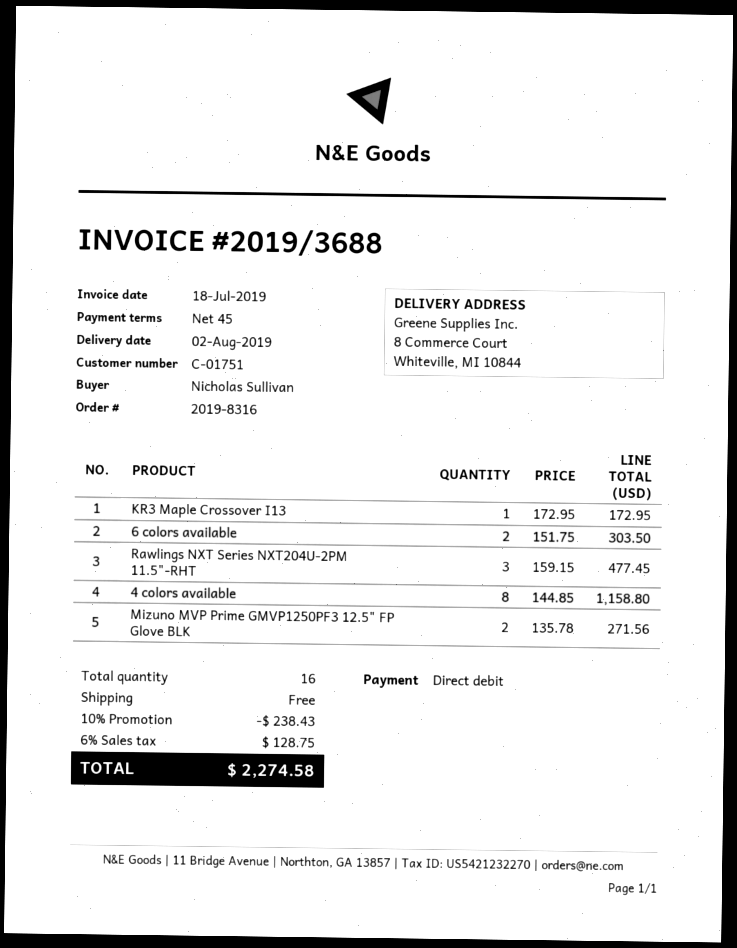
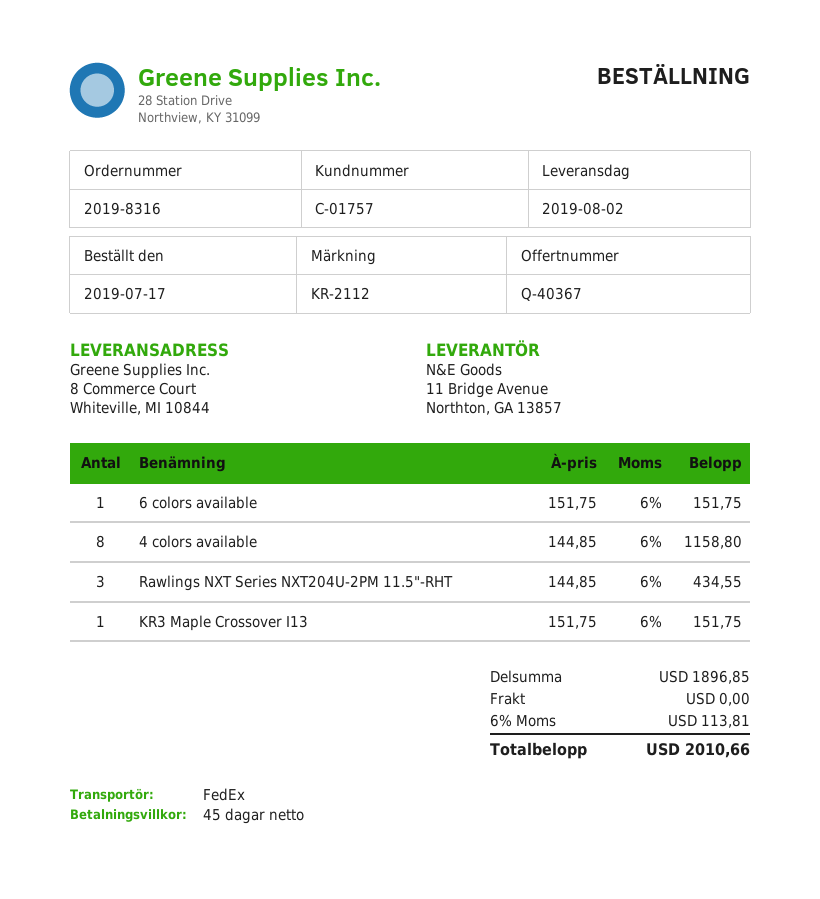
customer number: C-01751 -> C-01757
KR3 Maple Crossover I13: 1 x 172.95 = 172.95 -> 1 x 151.75 = 151.75
6 colors available: 2 x 151.75 = 303.50 -> 1 x 151.75 = 151.75
Rawlings NXT Series NXT204U-2PM 11.5"-RHT: 3 x 159.15 = 477.45 -> 3 x 144.85 = 434.55
Mizuno MVP Prime GMVP1250PF3 12.5" FP Glove BLK: 2 x 135.78 = 271.56 -> none
discount: 10% = 238.43 -> none
tax: 6% = 128.75 -> 6% = 113.81
total: 2274.58 -> 2010.66

